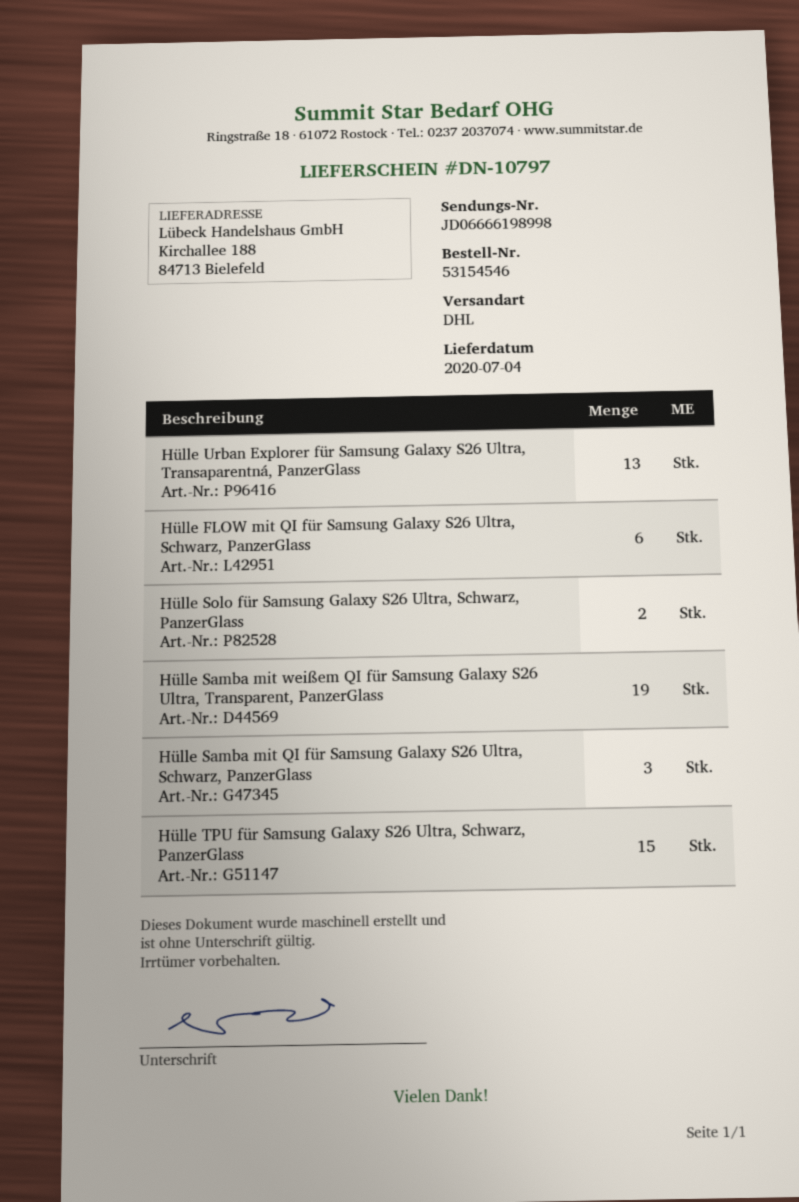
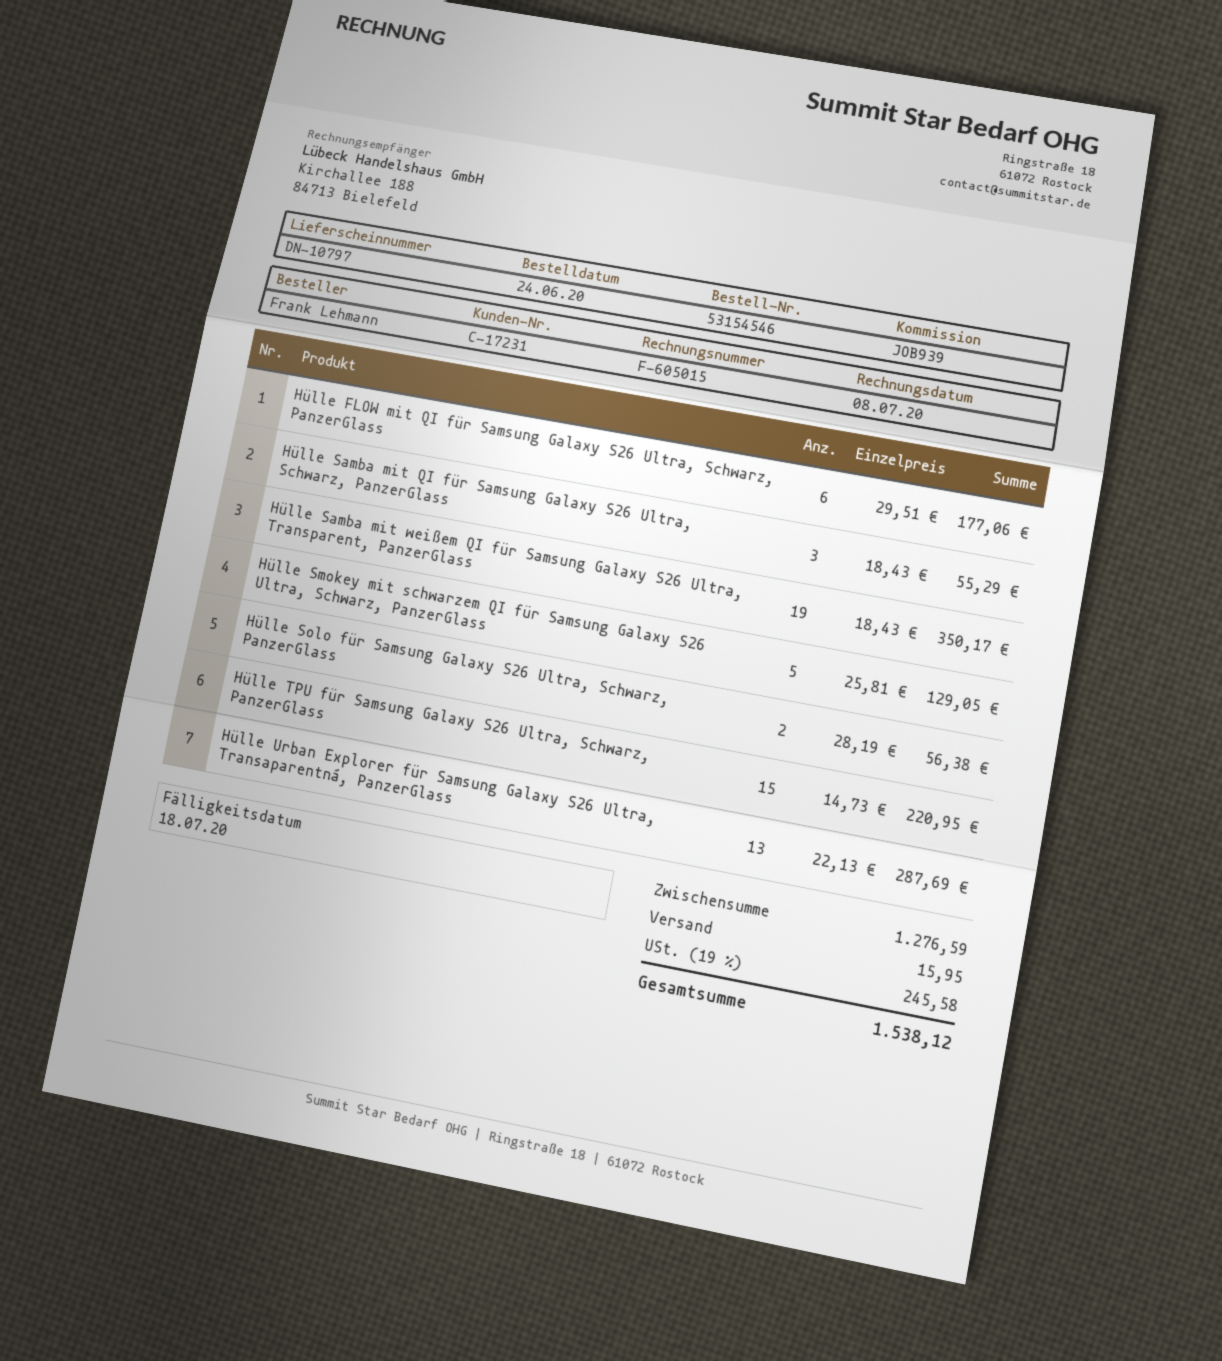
Hülle Smokey mit schwarzem QI für Samsung Galaxy S26 Ultra, Schwarz, PanzerGlass: none -> 5

